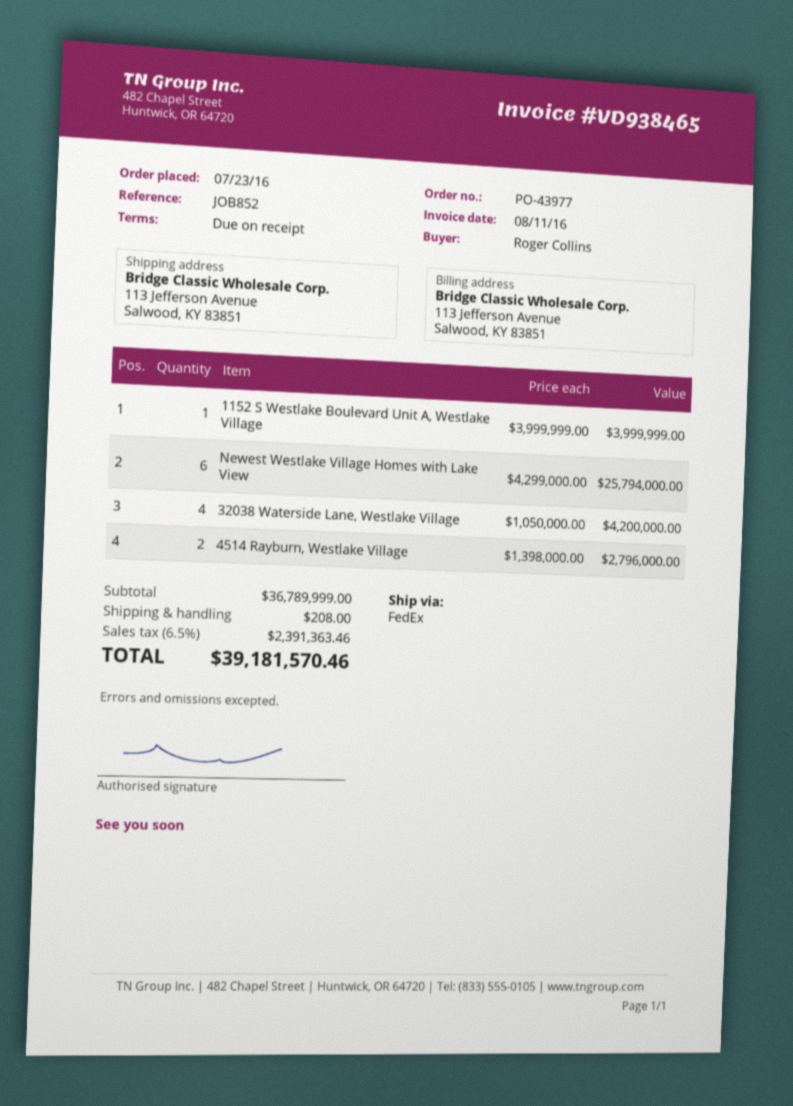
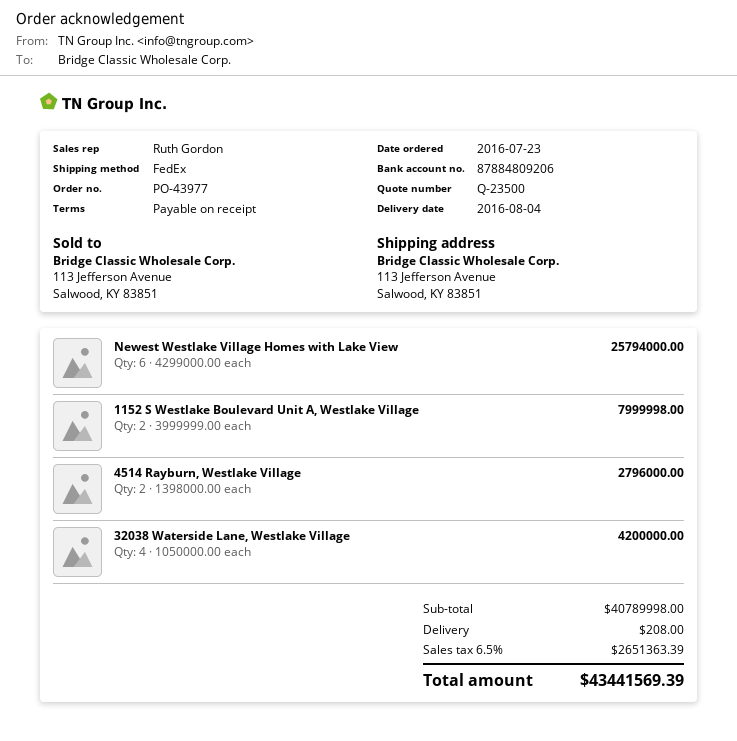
1152 S Westlake Boulevard Unit A, Westlake Village: 1 x 3999999.00 = 3999999.00 -> 2 x 3999999.00 = 7999998.00
subtotal: 36789999.00 -> 40789998.00
tax: 6.5% = 2391363.46 -> 6.5% = 2651363.39
total: 39181570.46 -> 43441569.39

